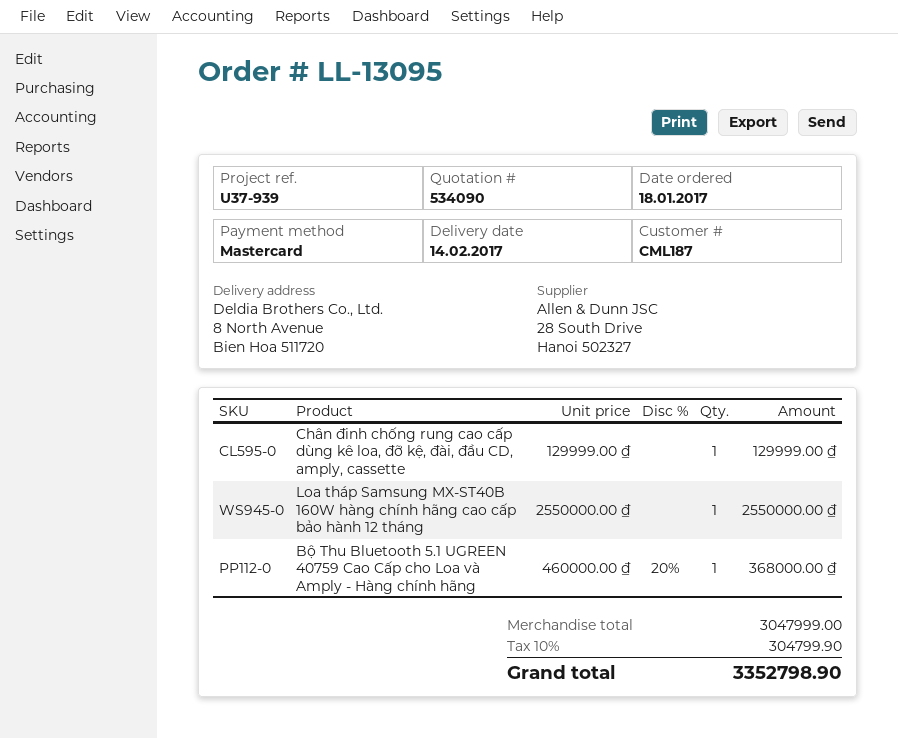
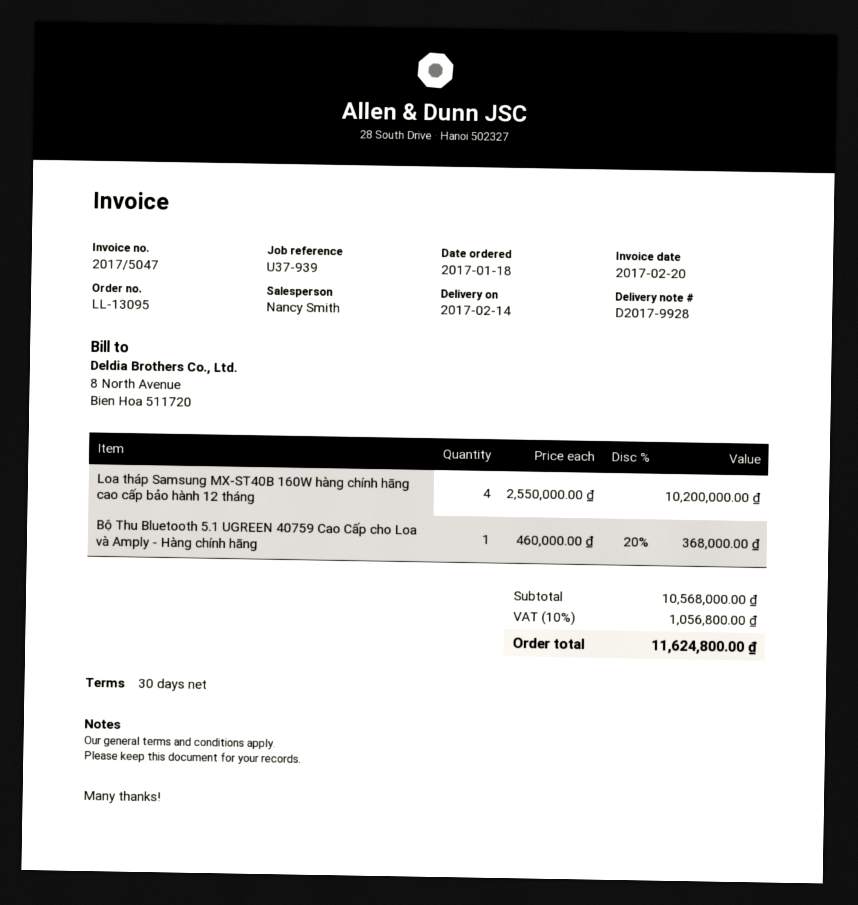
Chân đinh chống rung cao cấp dùng kê loa, đỡ kệ, đài, đầu CD, amply, cassette: 1 x 129999.00 = 129999.00 -> none
Loa tháp Samsung MX-ST40B 160W hàng chính hãng cao cấp bảo hành 12 tháng: 1 x 2550000.00 = 2550000.00 -> 4 x 2550000.00 = 10200000.00
subtotal: 3047999.00 -> 10568000.00
tax: 10% = 304799.90 -> 10% = 1056800.00
total: 3352798.90 -> 11624800.00

